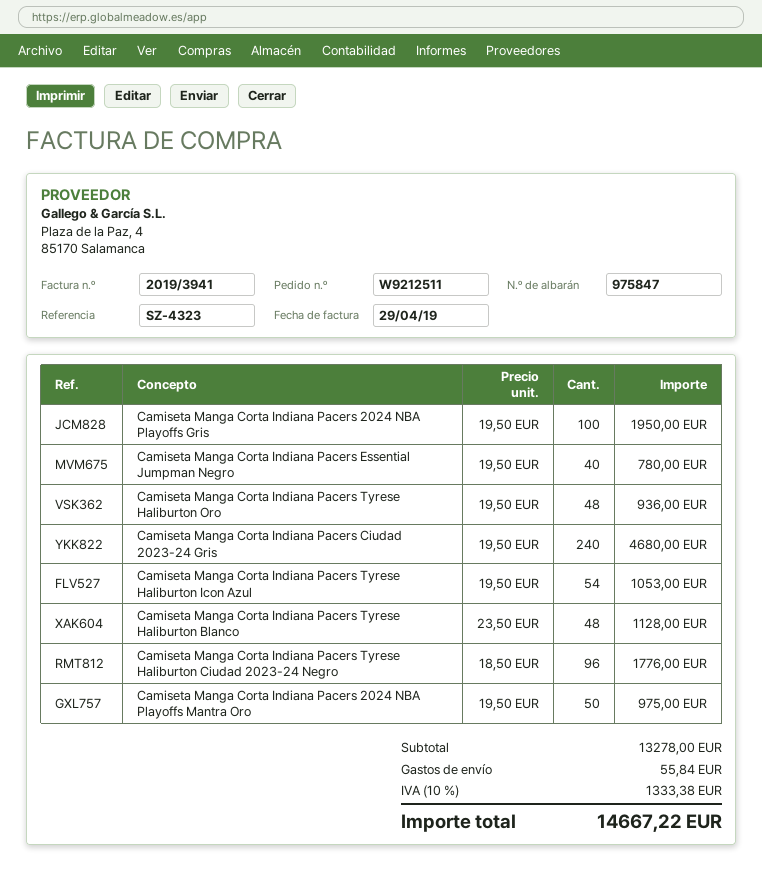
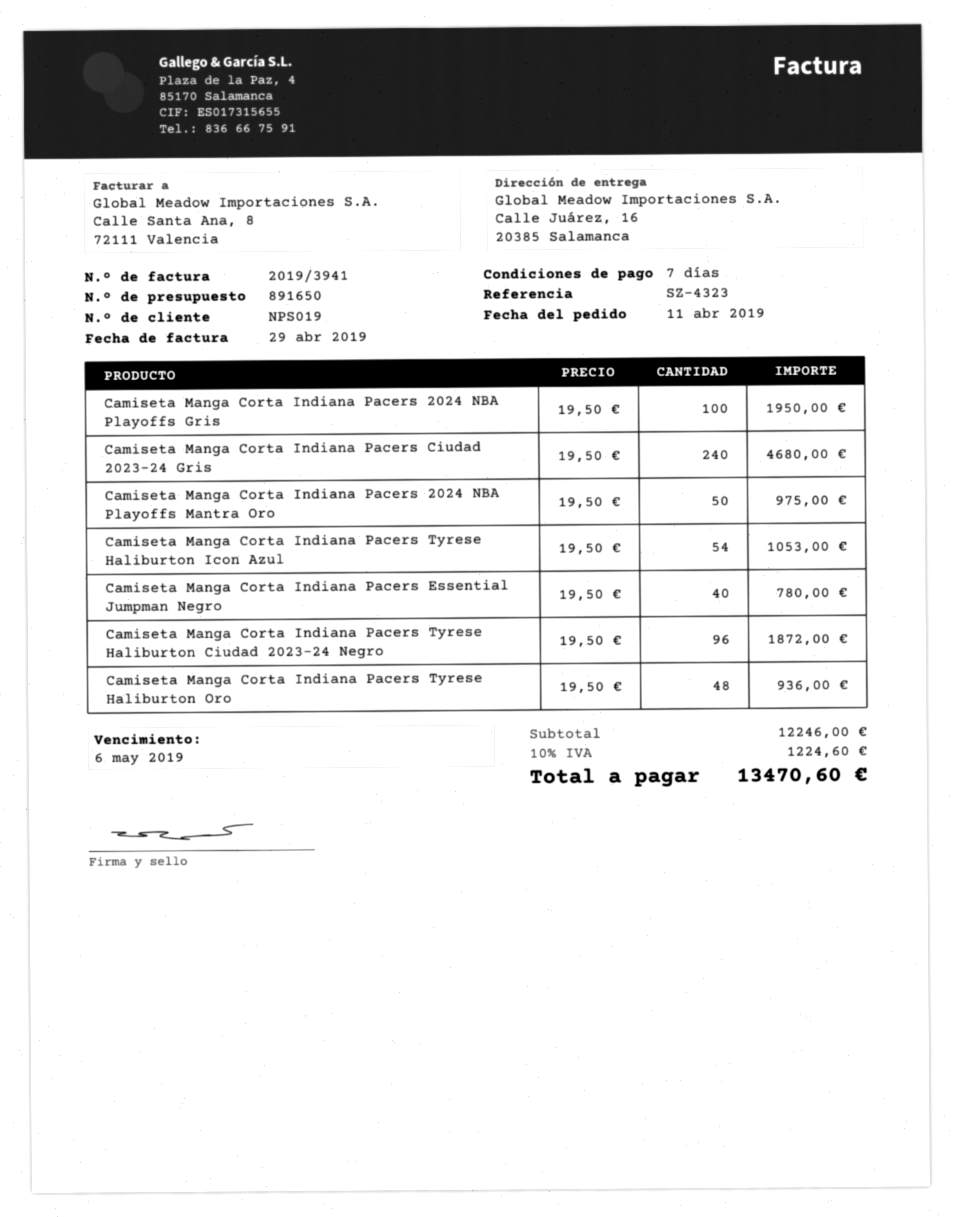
Camiseta Manga Corta Indiana Pacers Tyrese Haliburton Blanco: 48 x 23.50 = 1128.00 -> none
Camiseta Manga Corta Indiana Pacers Tyrese Haliburton Ciudad 2023-24 Negro: 96 x 18.50 = 1776.00 -> 96 x 19.50 = 1872.00
subtotal: 13278.00 -> 12246.00
shipping: 55.84 -> none
tax: 10% = 1333.38 -> 10% = 1224.60
total: 14667.22 -> 13470.60

